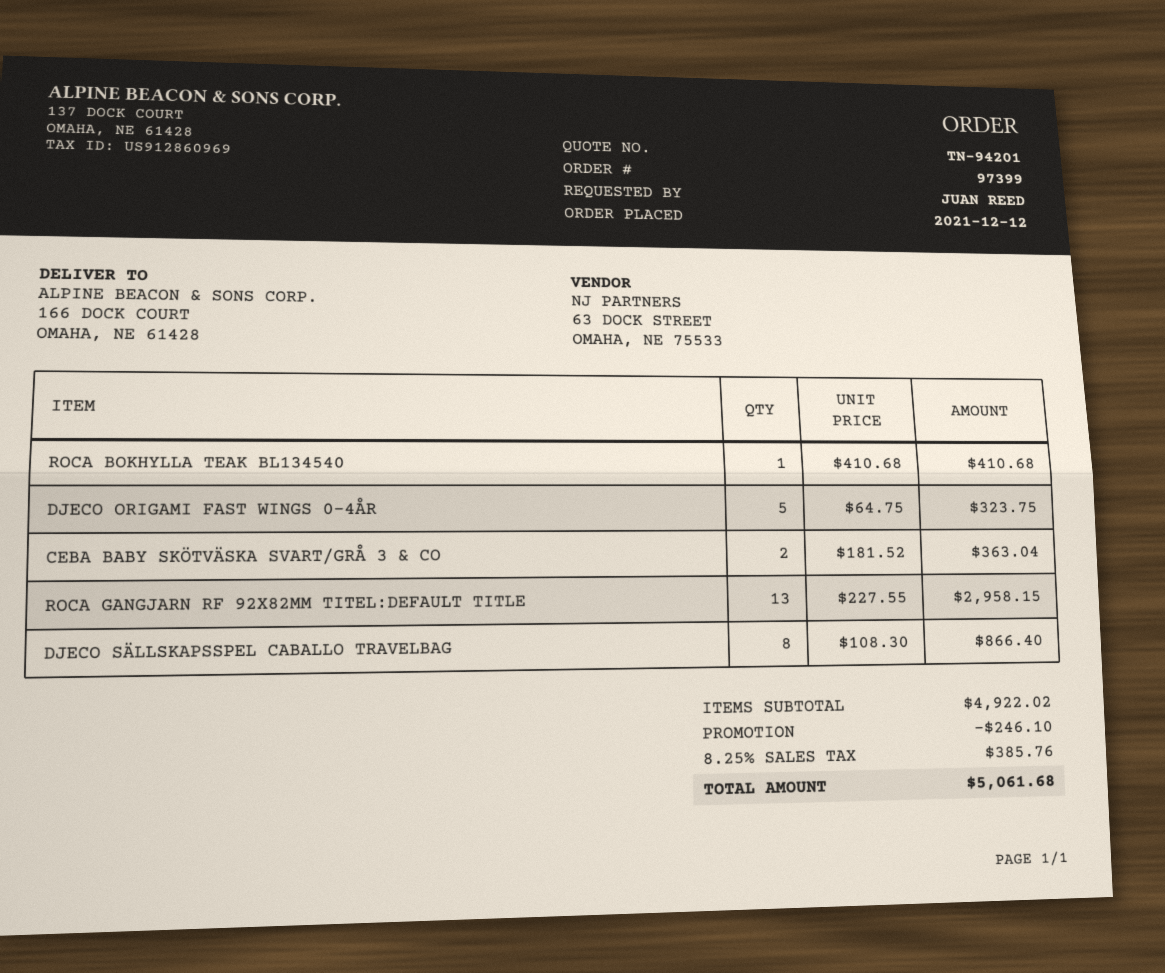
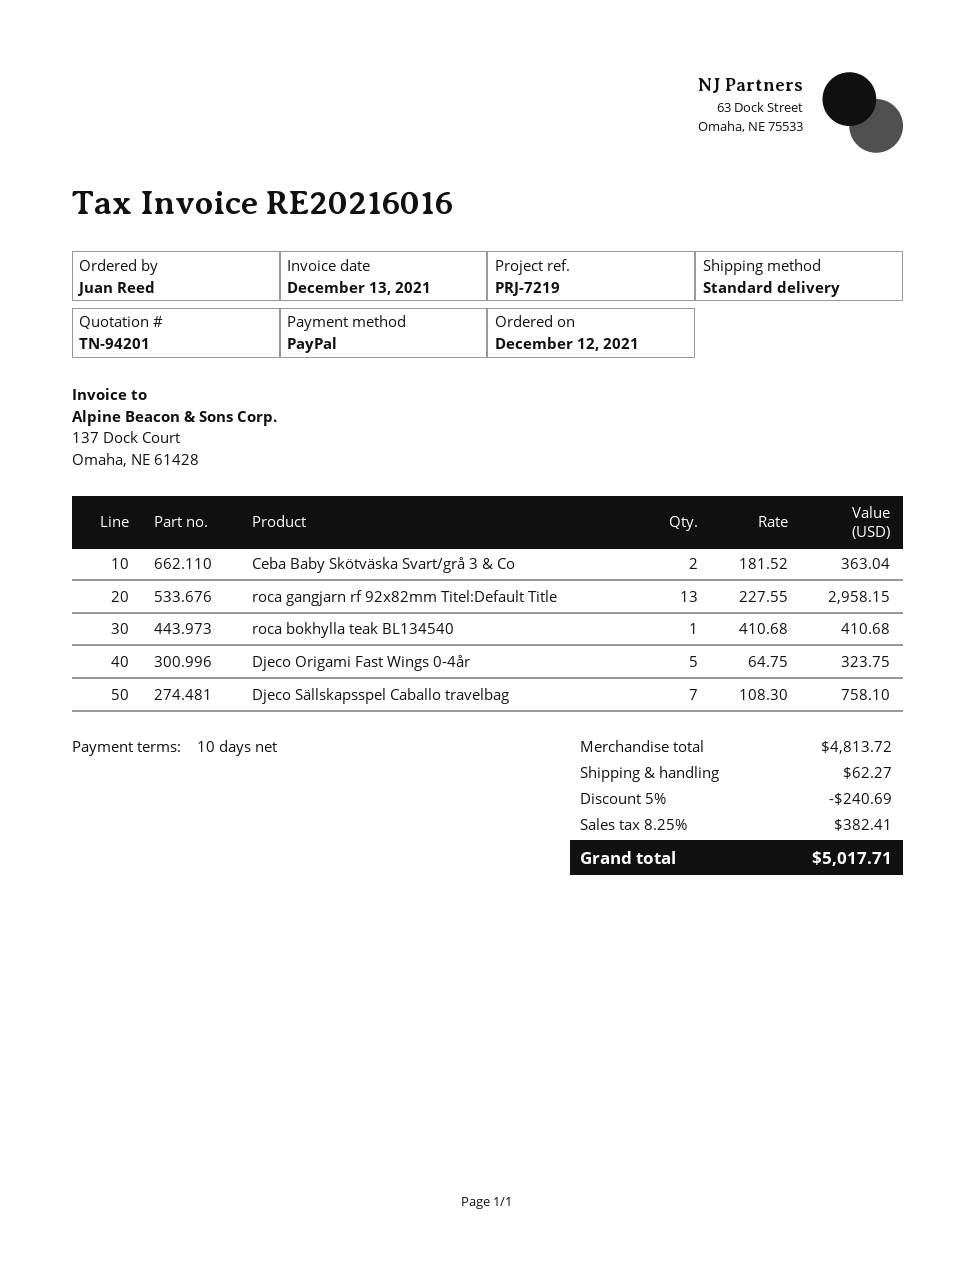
DJECO SÄLLSKAPSSPEL CABALLO TRAVELBAG: 8 x 108.30 = 866.40 -> 7 x 108.30 = 758.10
subtotal: 4922.02 -> 4813.72
discount: 246.10 -> 240.69
shipping: none -> 62.27
tax: 8.25% = 385.76 -> 8.25% = 382.41
total: 5061.68 -> 5017.71

